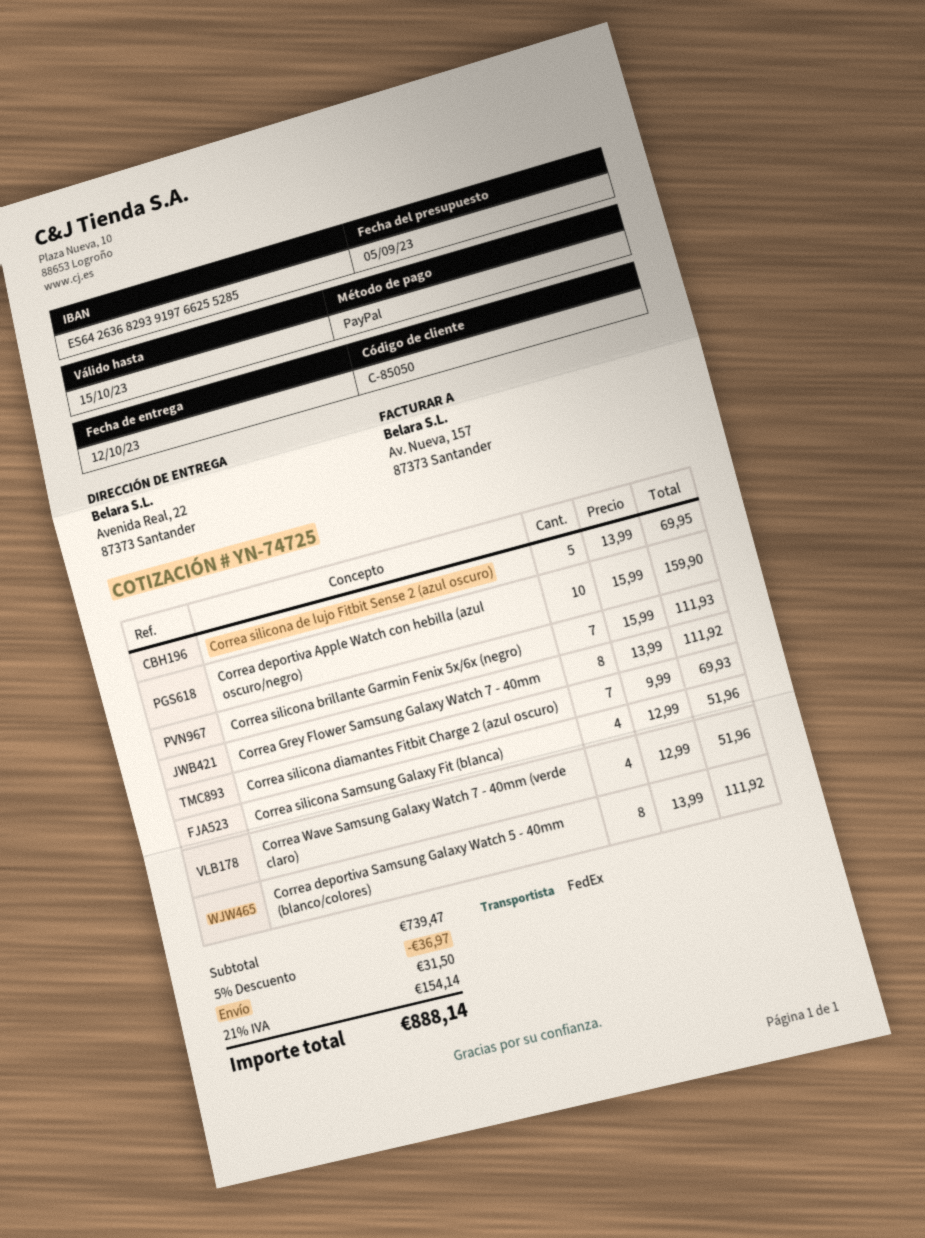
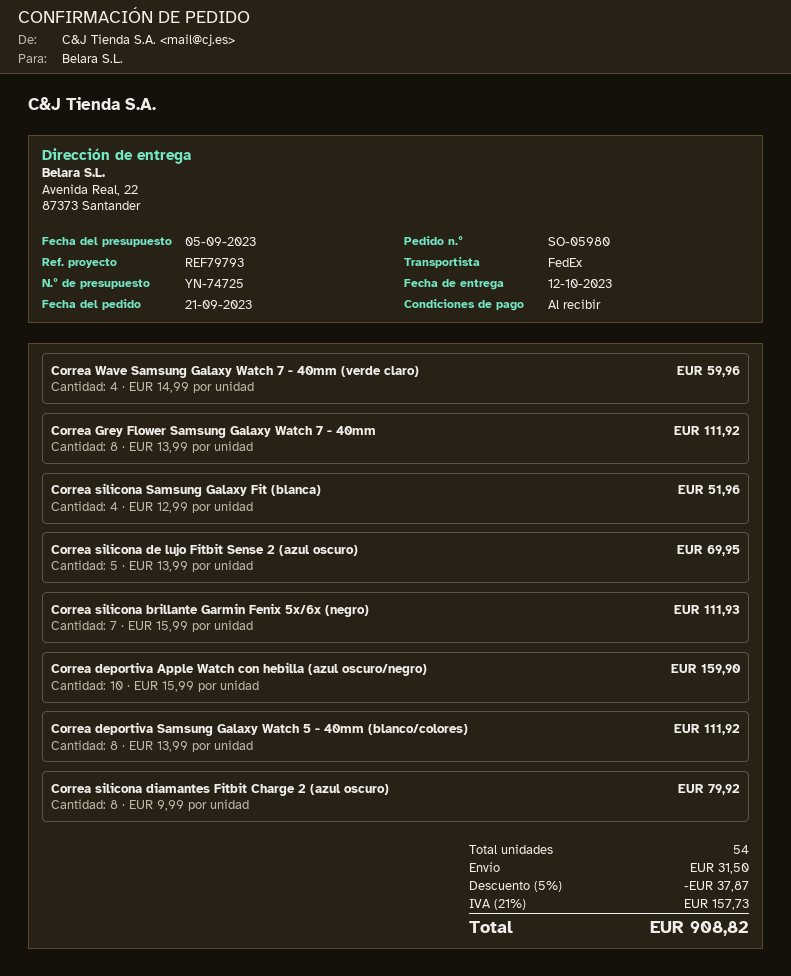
Correa silicona diamantes Fitbit Charge 2 (azul oscuro): 7 x 9.99 = 69.93 -> 8 x 9.99 = 79.92
Correa Wave Samsung Galaxy Watch 7 - 40mm (verde claro): 4 x 12.99 = 51.96 -> 4 x 14.99 = 59.96
discount: 5% = 36.97 -> 5% = 37.87
tax: 21% = 154.14 -> 21% = 157.73
total: 888.14 -> 908.82

